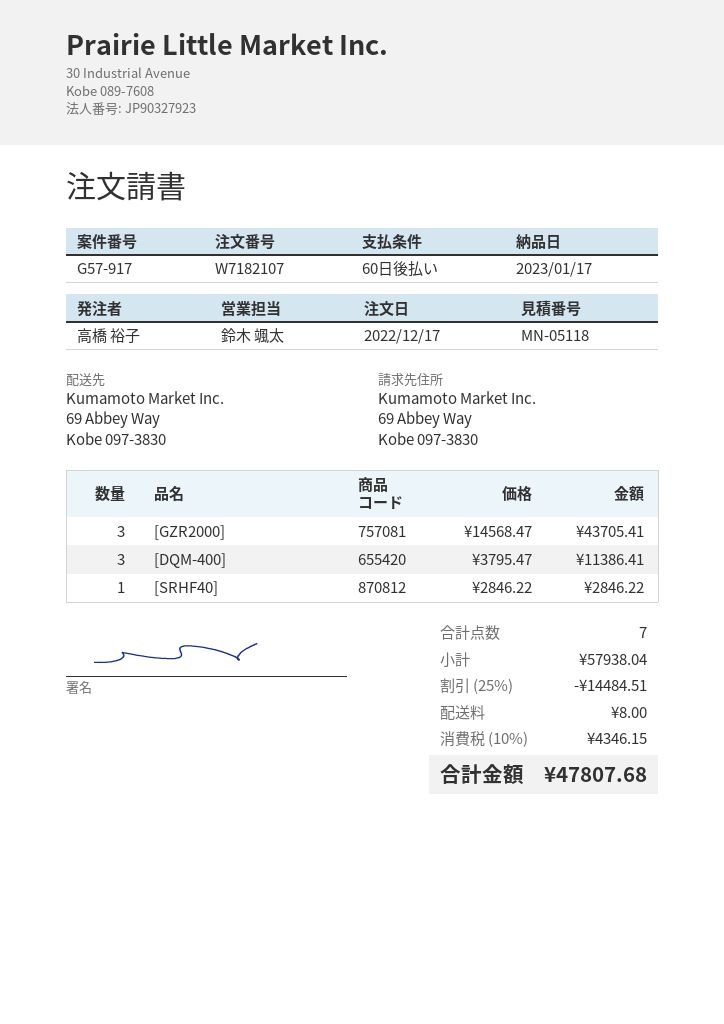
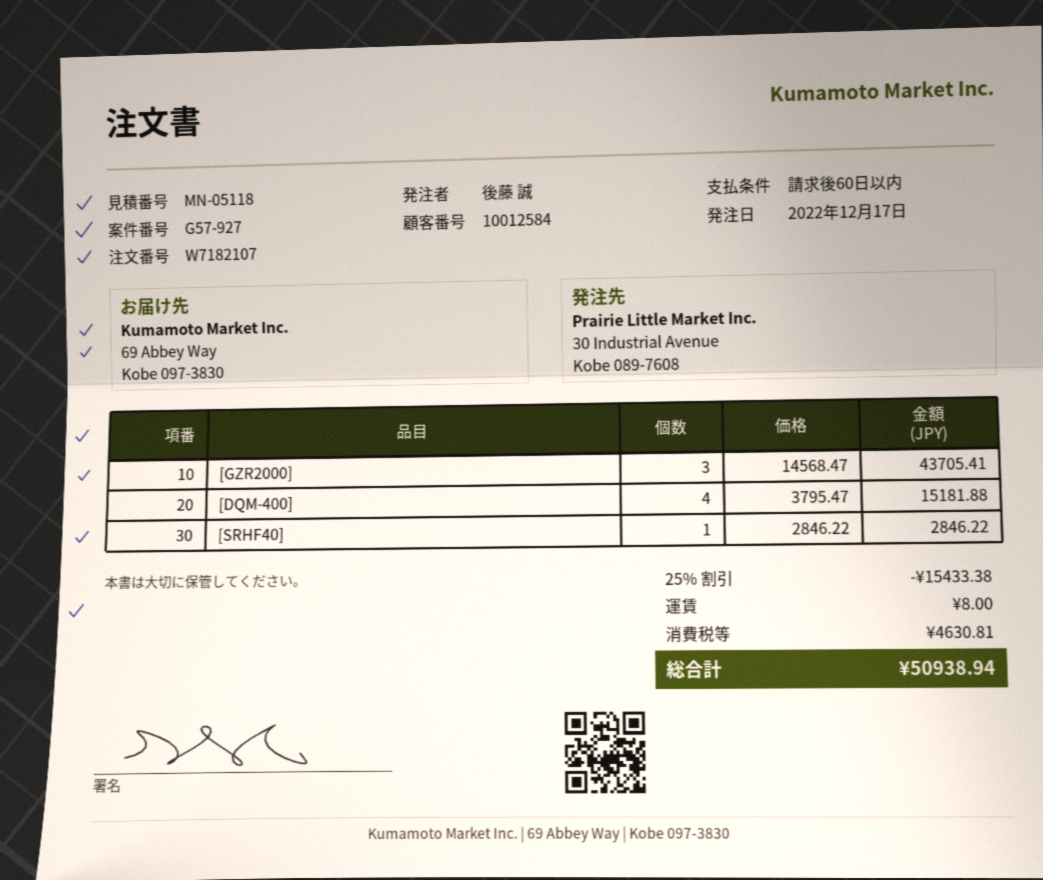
reference: G57-917 -> G57-927
ordered by: 高橋 裕子 -> 後藤 誠
[DQM-400]: 3 x 3795.47 = 11386.41 -> 4 x 3795.47 = 15181.88
discount: 25% = 14484.51 -> 25% = 15433.38
tax: 4346.15 -> 4630.81
total: 47807.68 -> 50938.94

